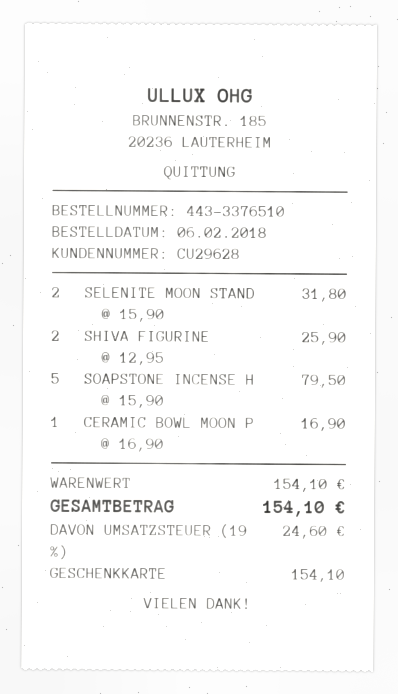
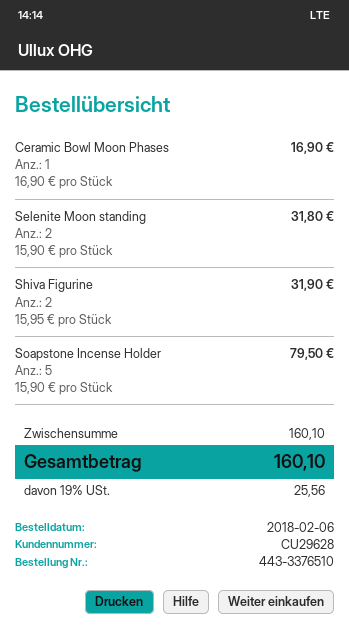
SHIVA FIGURINE: 2 x 12.95 = 25.90 -> 2 x 15.95 = 31.90
subtotal: 154.10 -> 160.10
tax: 19% = 24.60 -> 19% = 25.56
total: 154.10 -> 160.10

